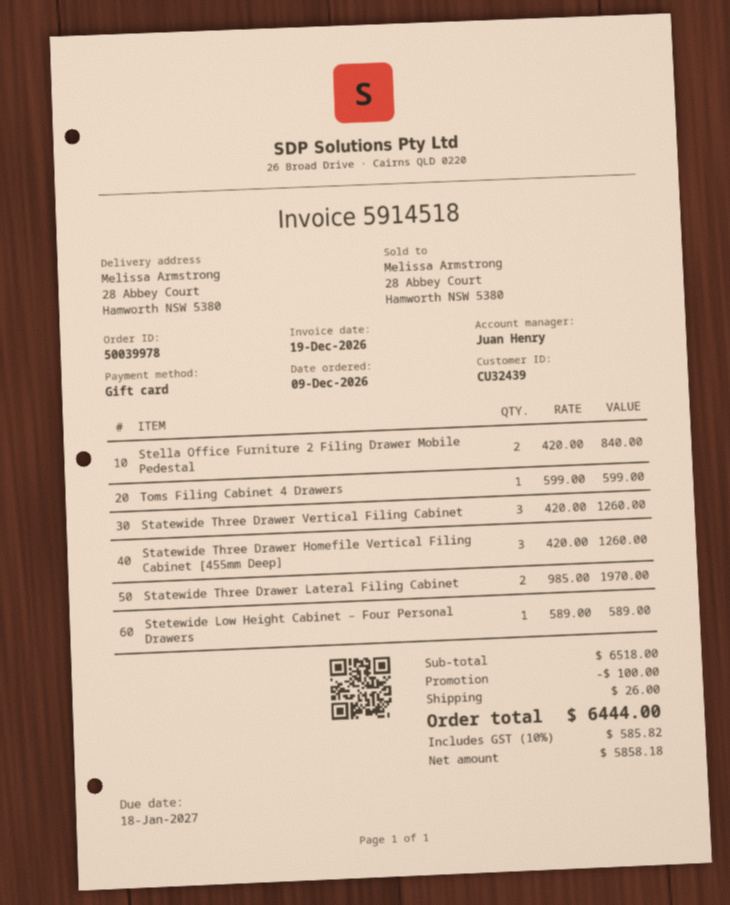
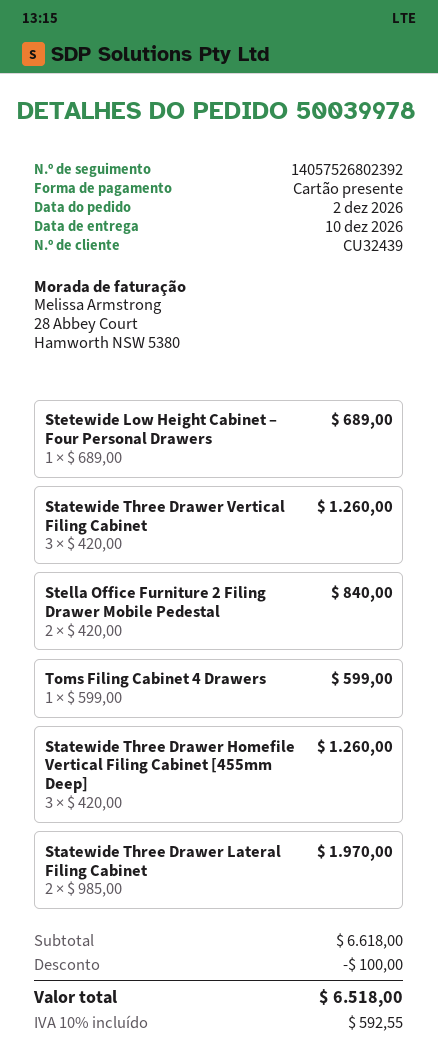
order date: 2026-12-09 -> 2026-12-02
Stetewide Low Height Cabinet – Four Personal Drawers: 1 x 589.00 = 589.00 -> 1 x 689.00 = 689.00
subtotal: 6518.00 -> 6618.00
shipping: 26.00 -> none
tax: 10% = 585.82 -> 10% = 592.55
total: 6444.00 -> 6518.00

